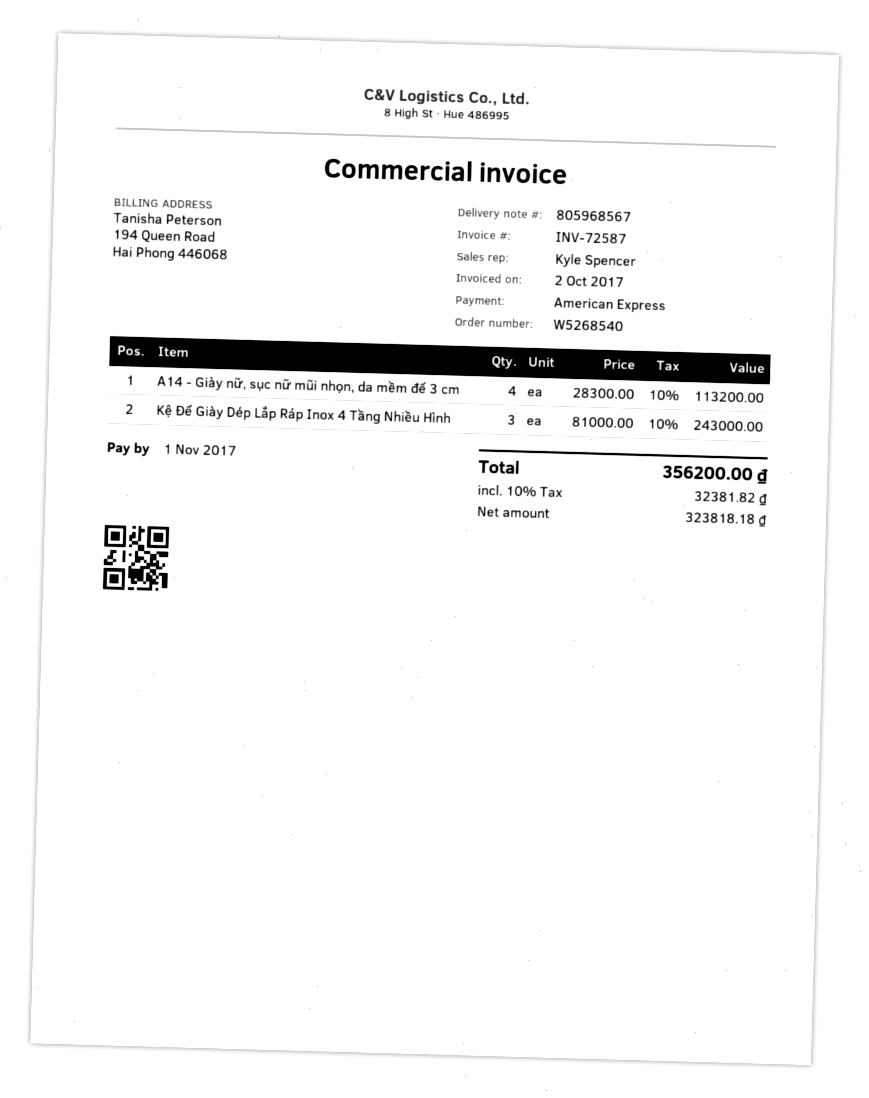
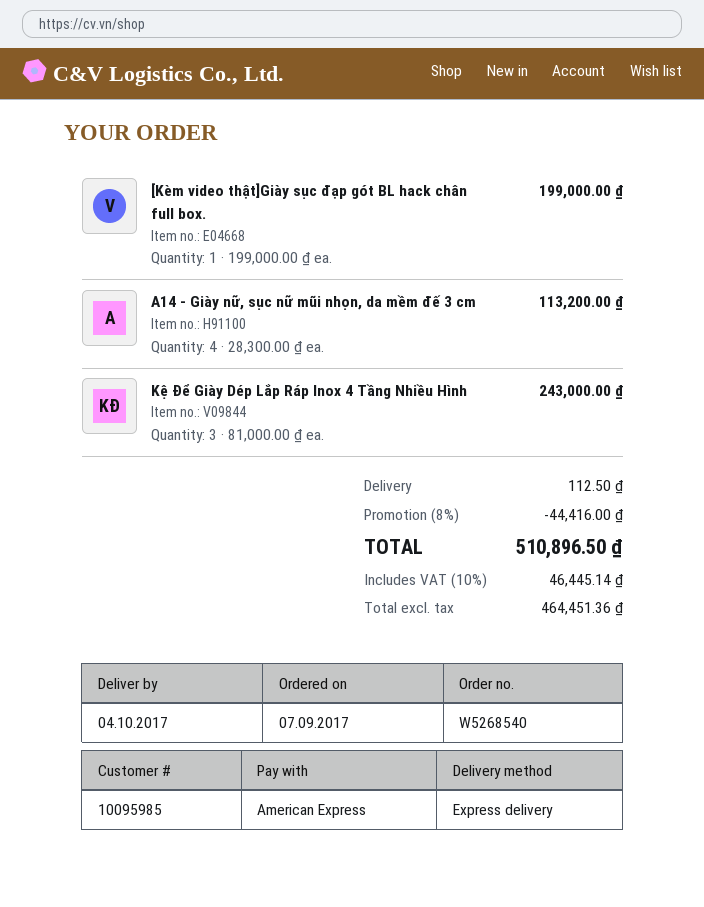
[Kèm video thật]Giày sục đạp gót BL hack chân full box.: none -> 1 x 199000.00 = 199000.00
discount: none -> 8% = 44416.00
shipping: none -> 112.50
net: 323818.18 -> 464451.36
tax: 10% = 32381.82 -> 10% = 46445.14
total: 356200.00 -> 510896.50

